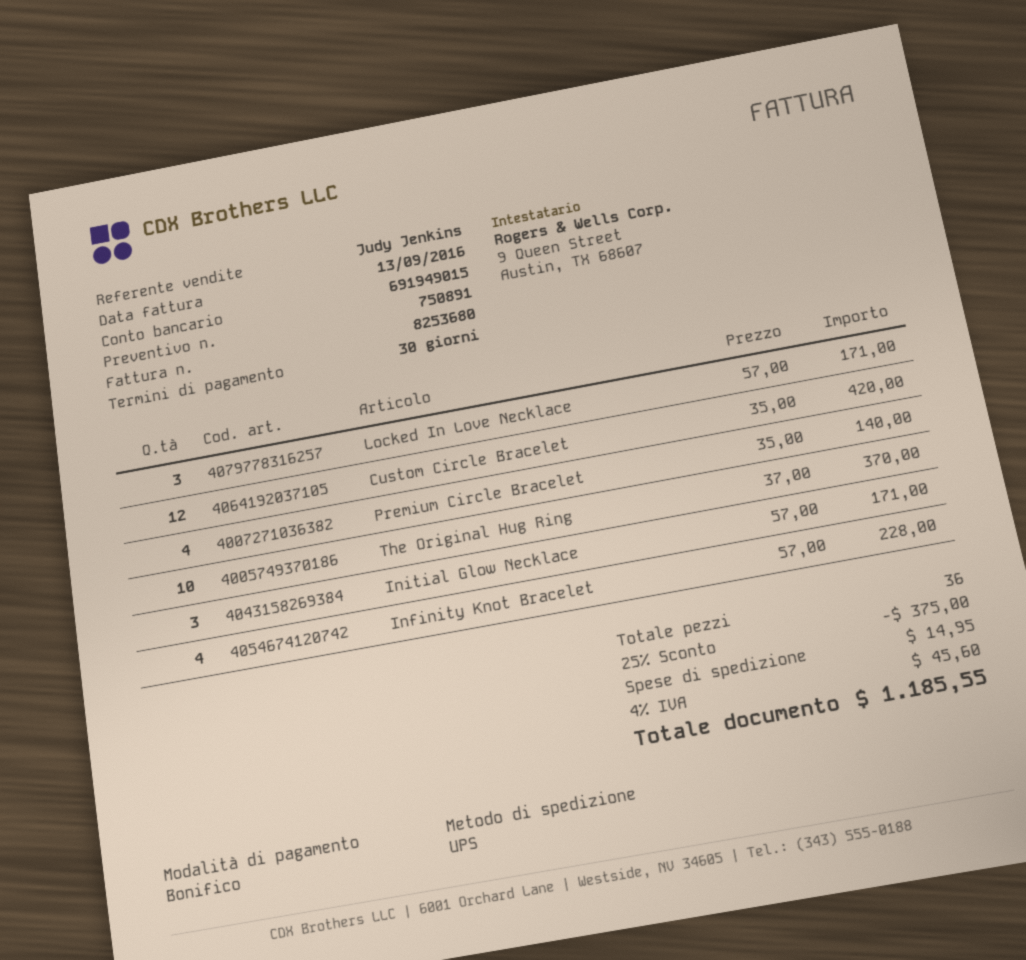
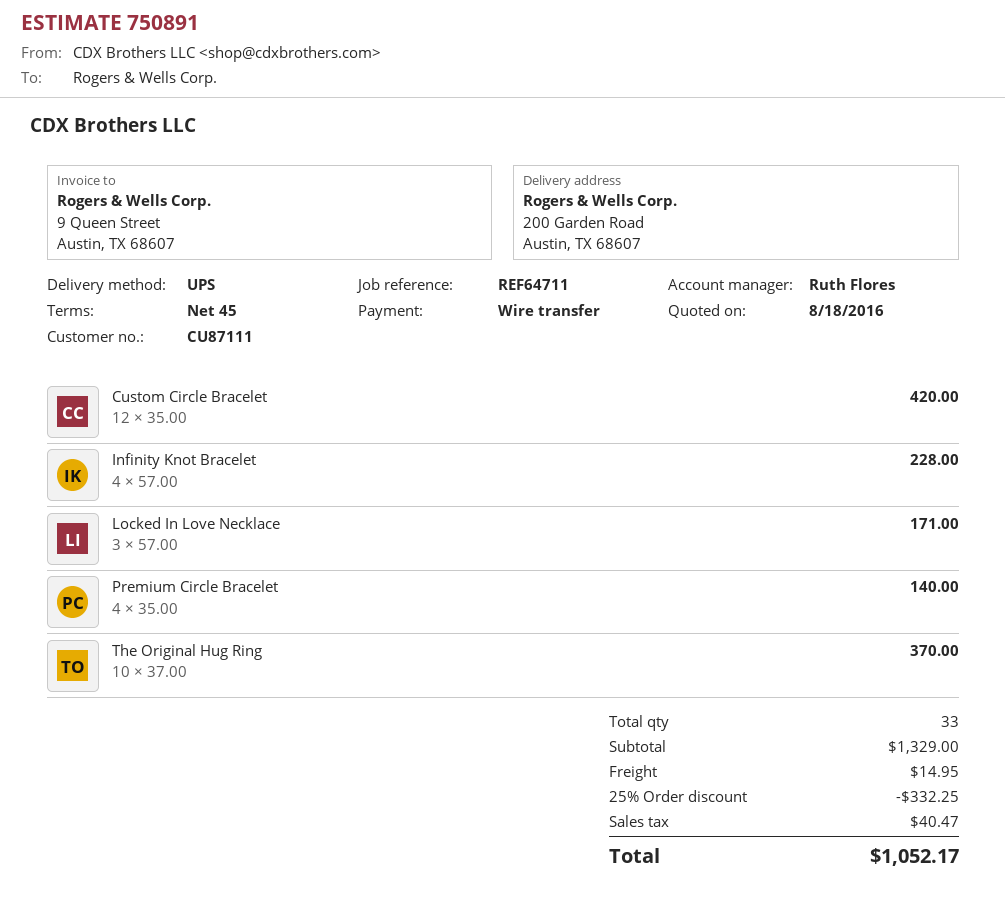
payment terms: 30 days -> 45 days
sales rep: Judy Jenkins -> Ruth Flores
Initial Glow Necklace: 3 x 57.00 = 171.00 -> none
total quantity: 36 -> 33
discount: 25% = 375.00 -> 25% = 332.25
tax: 45.60 -> 40.47
total: 1185.55 -> 1052.17

